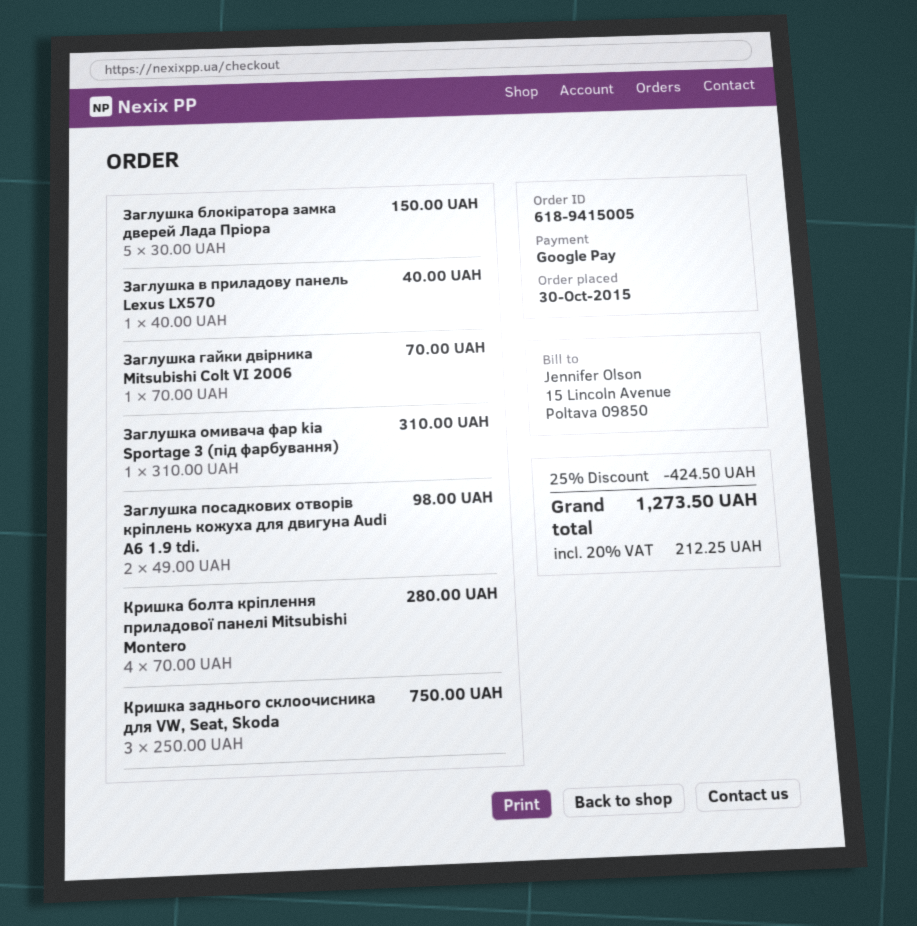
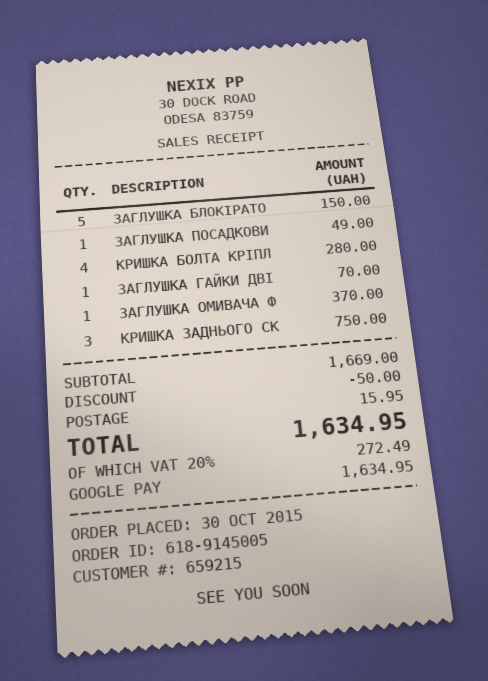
order number: 618-9415005 -> 618-9145005
Заглушка в приладову панель Lexus LX570: 1 for 40.00 -> none
Заглушка омивача фар kia Sportage 3 (під фарбування): 1 for 310.00 -> 1 for 370.00
Заглушка посадкових отворів кріплень кожуха для двигуна Audi A6 1.9 tdi.: 2 for 98.00 -> 1 for 49.00
discount: 424.50 -> 50.00
shipping: none -> 15.95
tax: 20% = 212.25 -> 20% = 272.49
total: 1273.50 -> 1634.95

